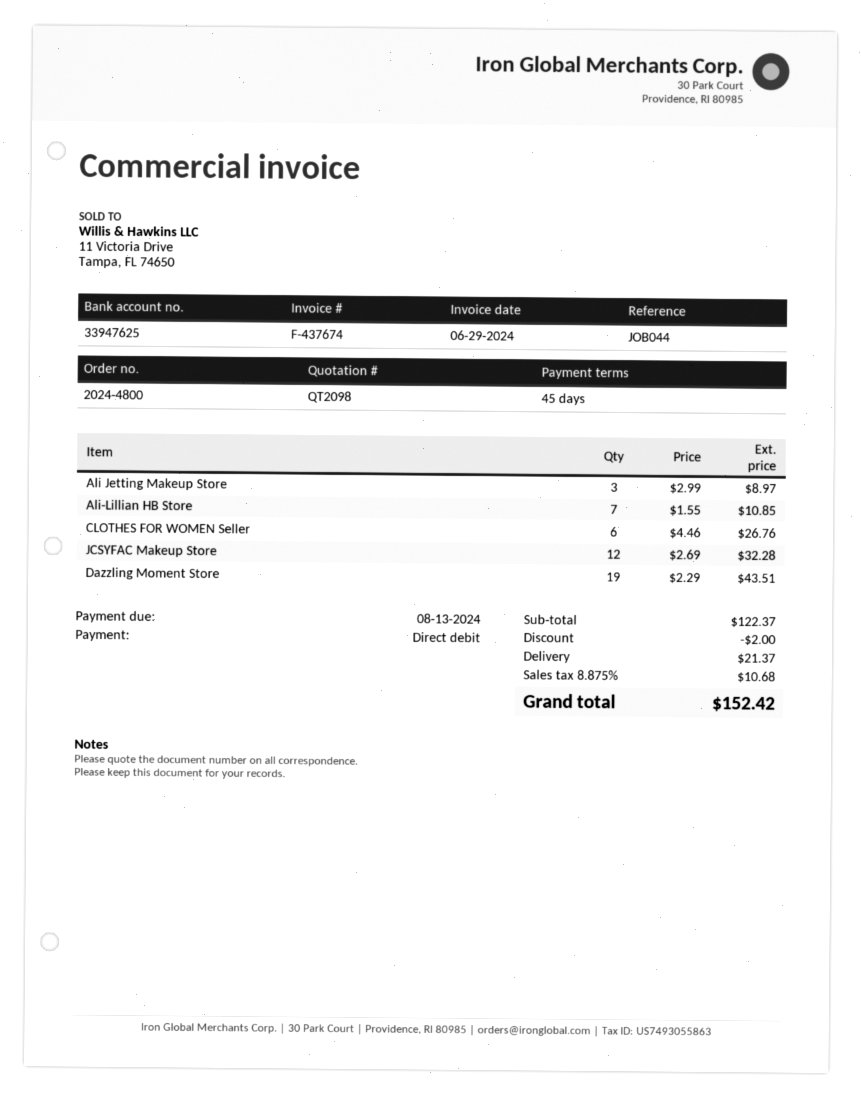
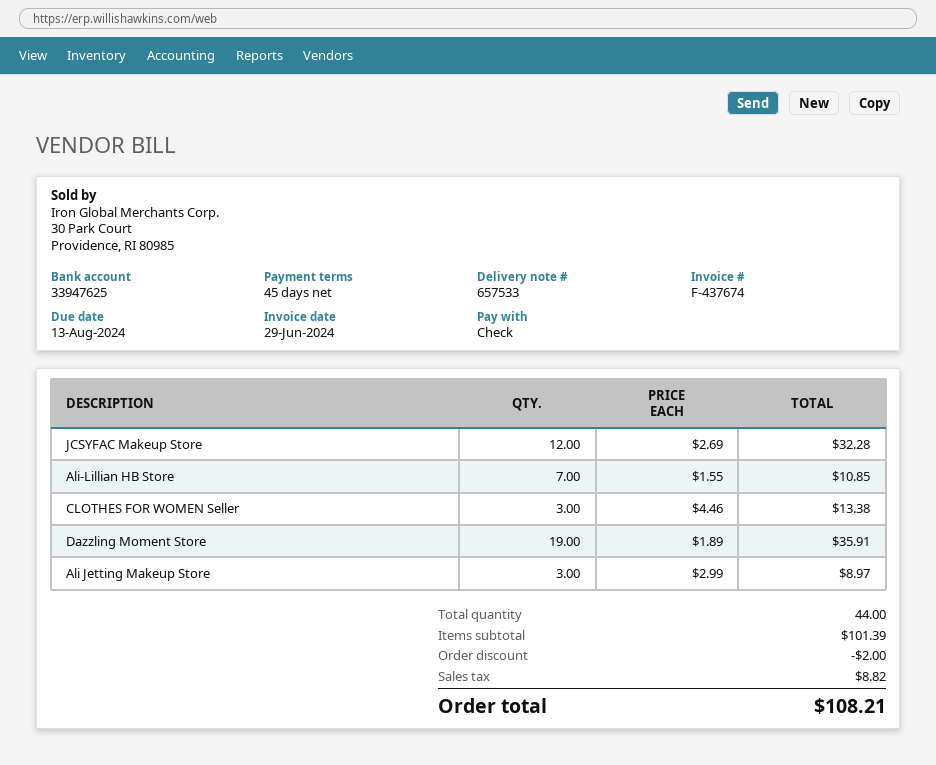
payment method: direct debit -> cheque
CLOTHES FOR WOMEN Seller: 6 x 4.46 = 26.76 -> 3 x 4.46 = 13.38
Dazzling Moment Store: 19 x 2.29 = 43.51 -> 19 x 1.89 = 35.91
subtotal: 122.37 -> 101.39
shipping: 21.37 -> none
tax: 10.68 -> 8.82
total: 152.42 -> 108.21

